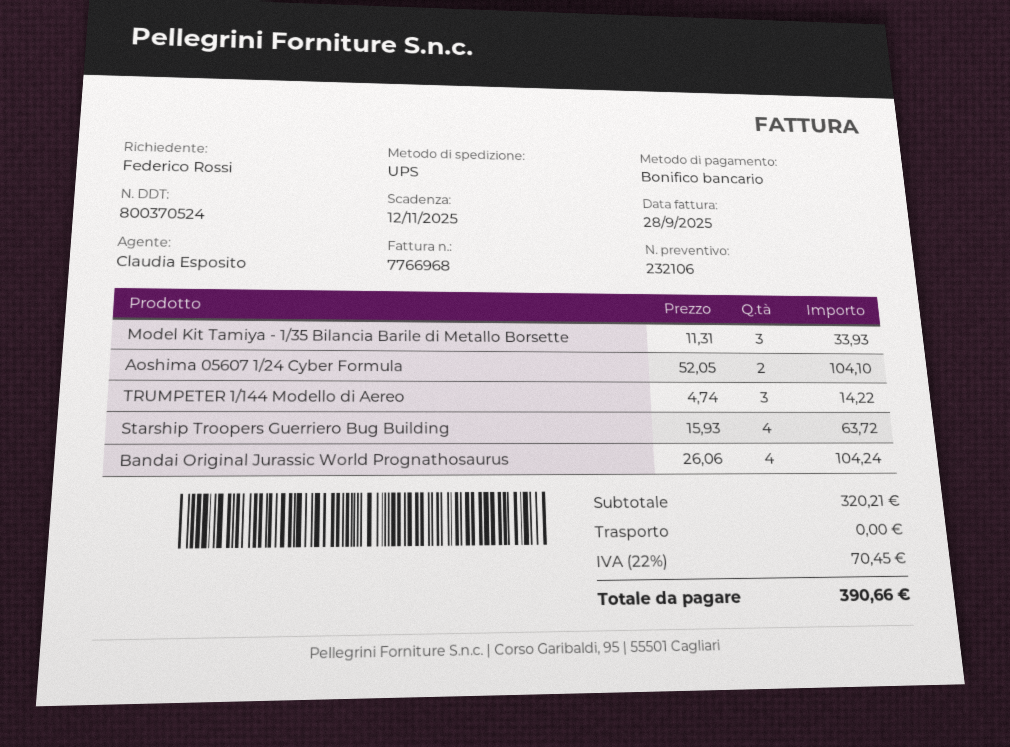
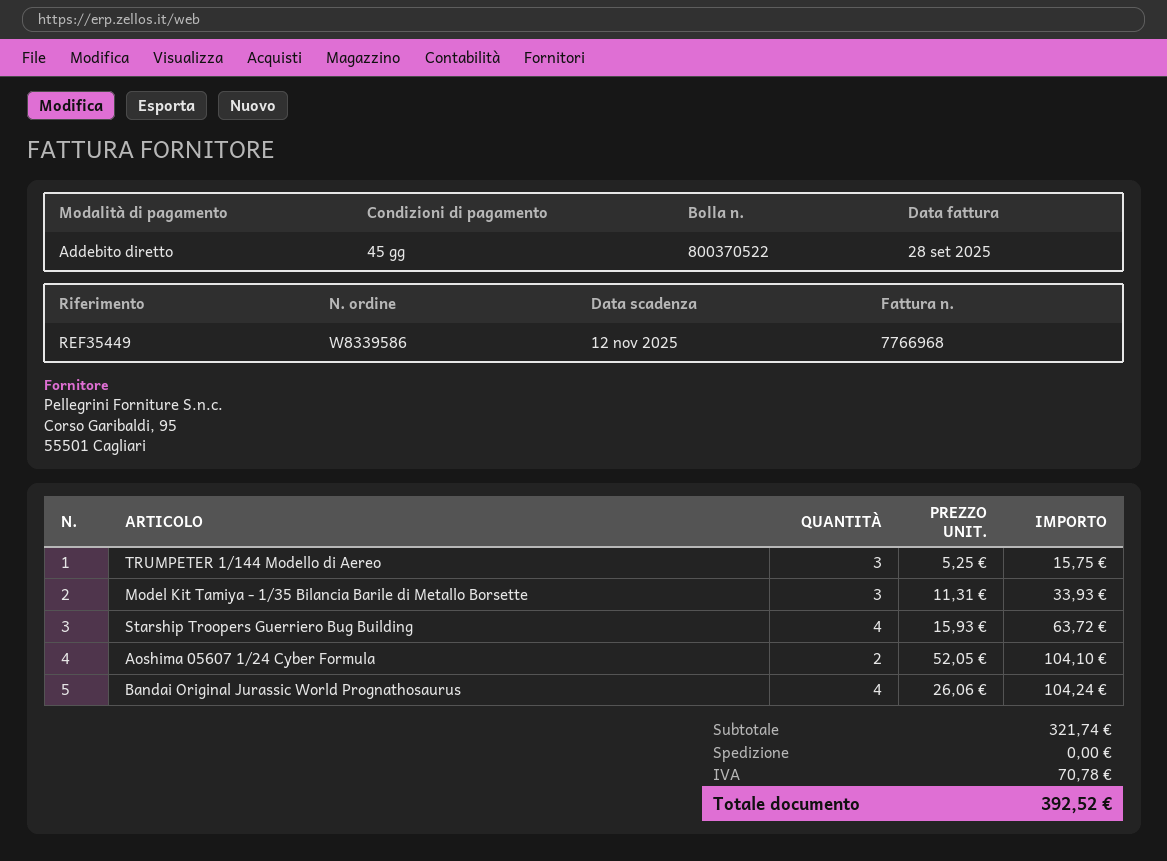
delivery note number: 800370524 -> 800370522
payment method: bank transfer -> direct debit
TRUMPETER 1/144 Modello di Aereo: 3 x 4.74 = 14.22 -> 3 x 5.25 = 15.75
subtotal: 320.21 -> 321.74
tax: 70.45 -> 70.78
total: 390.66 -> 392.52

